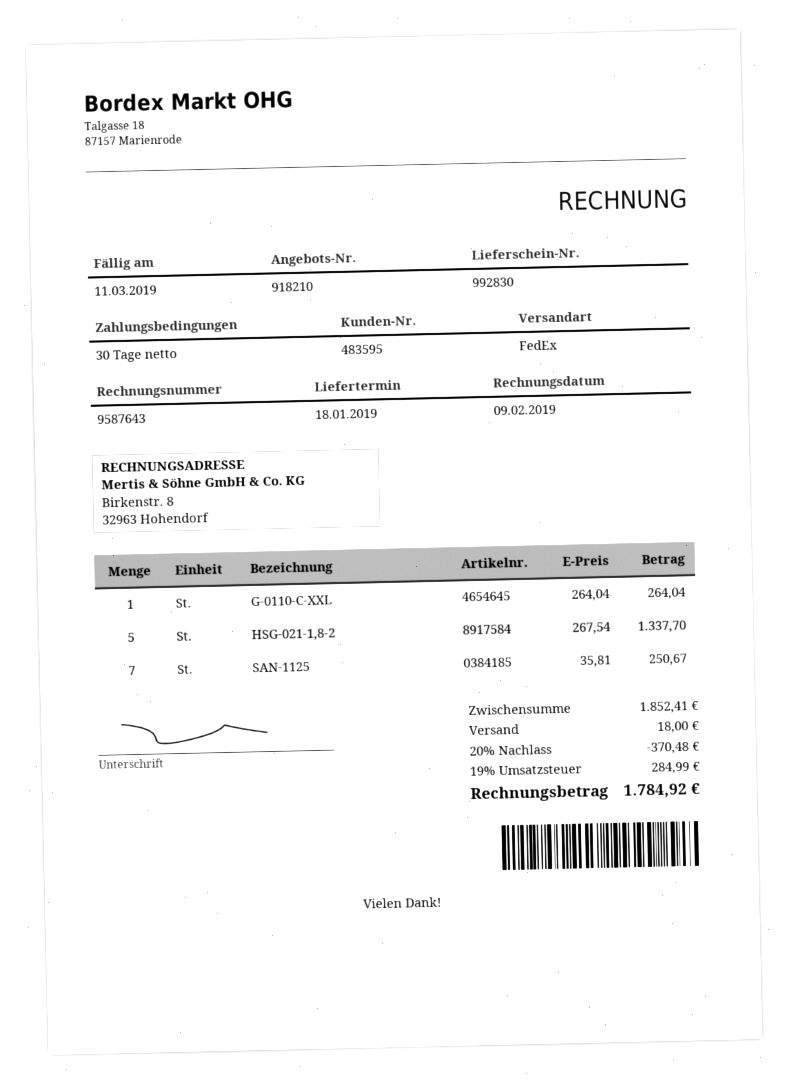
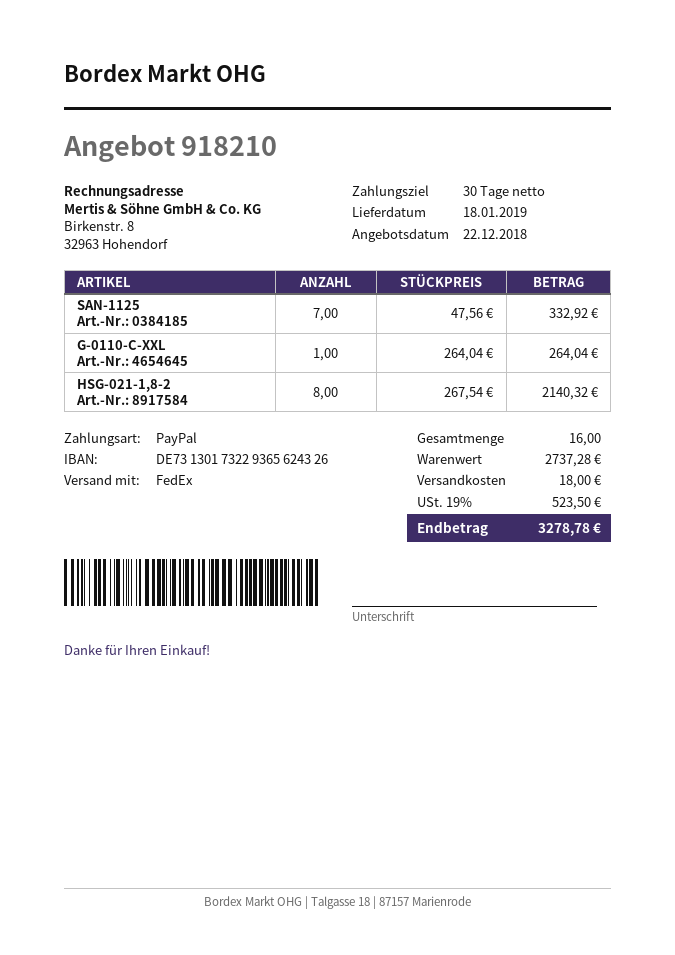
HSG-021-1,8-2: 5 x 267.54 = 1337.70 -> 8 x 267.54 = 2140.32
SAN-1125: 7 x 35.81 = 250.67 -> 7 x 47.56 = 332.92
subtotal: 1852.41 -> 2737.28
discount: 20% = 370.48 -> none
tax: 19% = 284.99 -> 19% = 523.50
total: 1784.92 -> 3278.78

